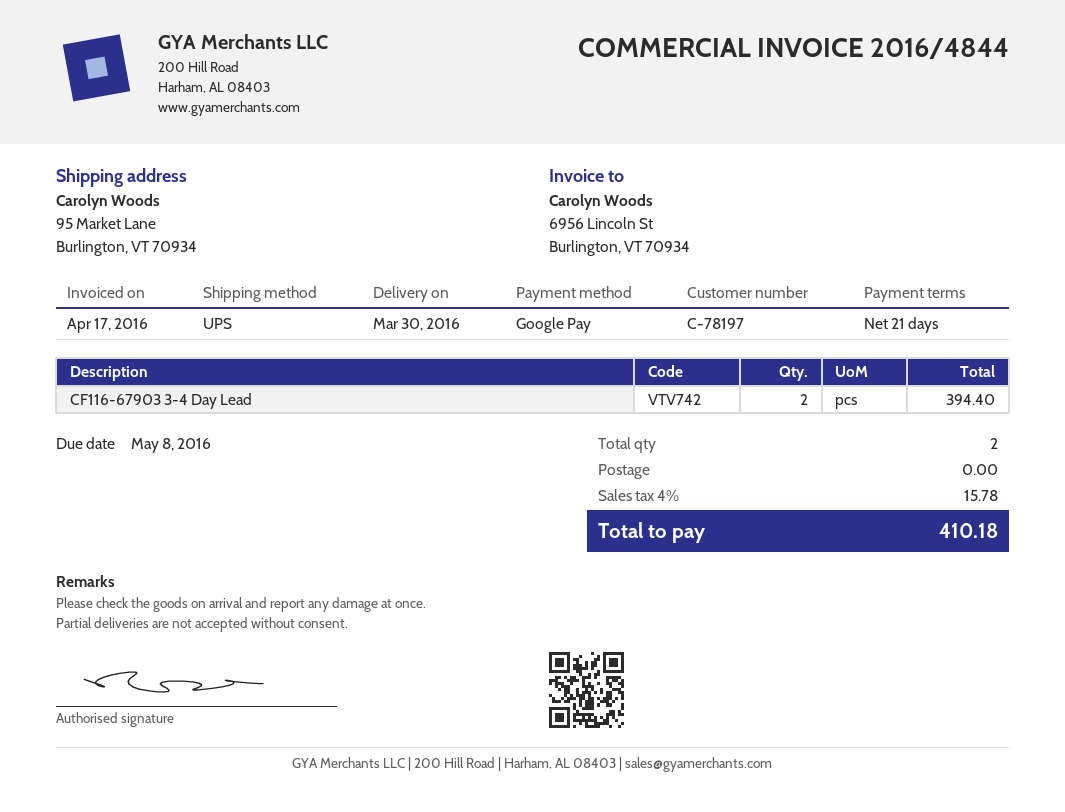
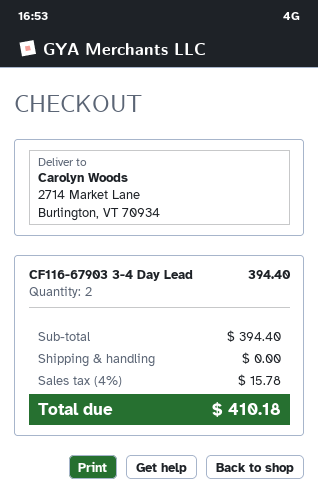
ship to: 95 Market Lane, Burlington, VT 70934 -> 2714 Market Lane, Burlington, VT 70934

